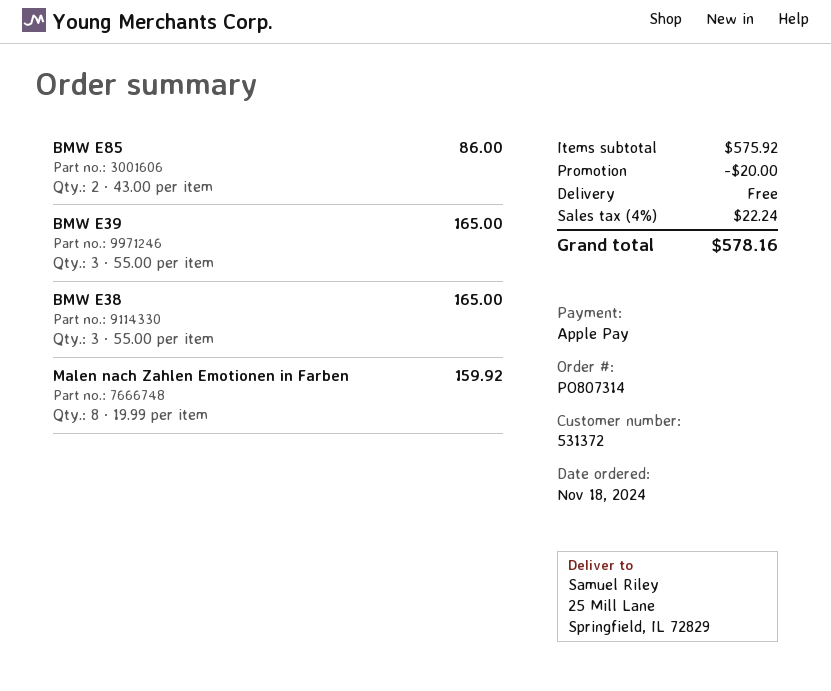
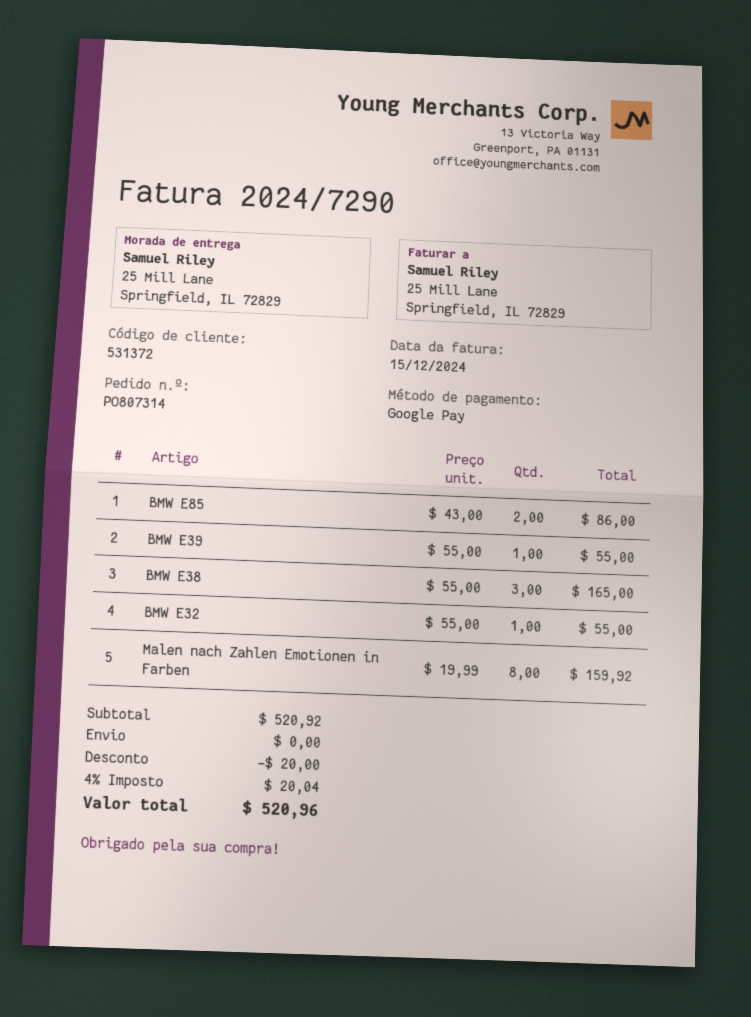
payment method: Apple Pay -> Google Pay
BMW E39: 3 x 55.00 = 165.00 -> 1 x 55.00 = 55.00
BMW E32: none -> 1 x 55.00 = 55.00
subtotal: 575.92 -> 520.92
tax: 4% = 22.24 -> 4% = 20.04
total: 578.16 -> 520.96

